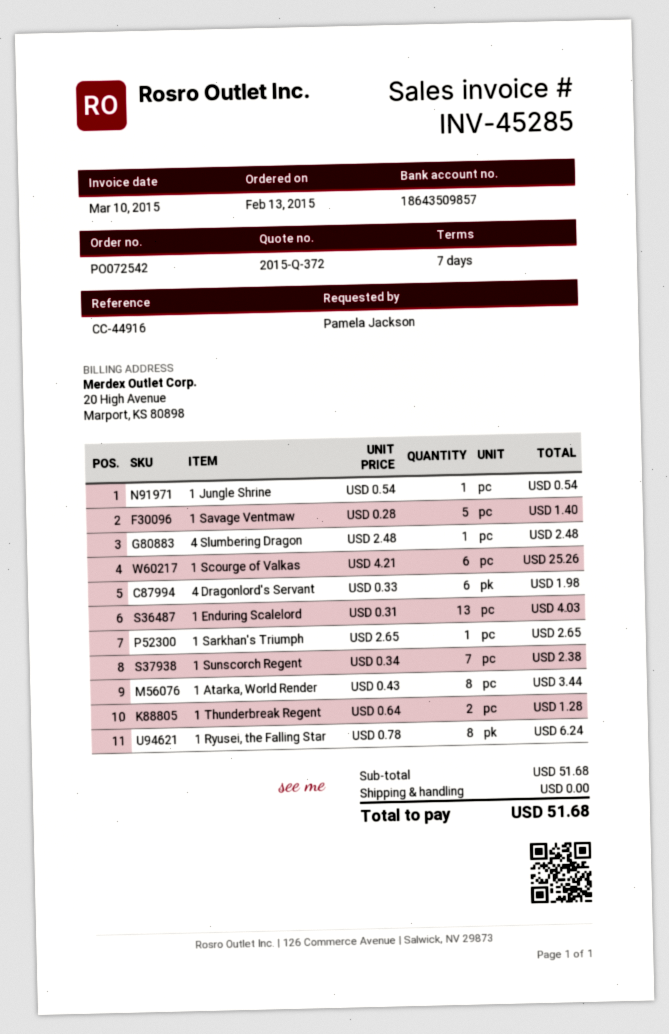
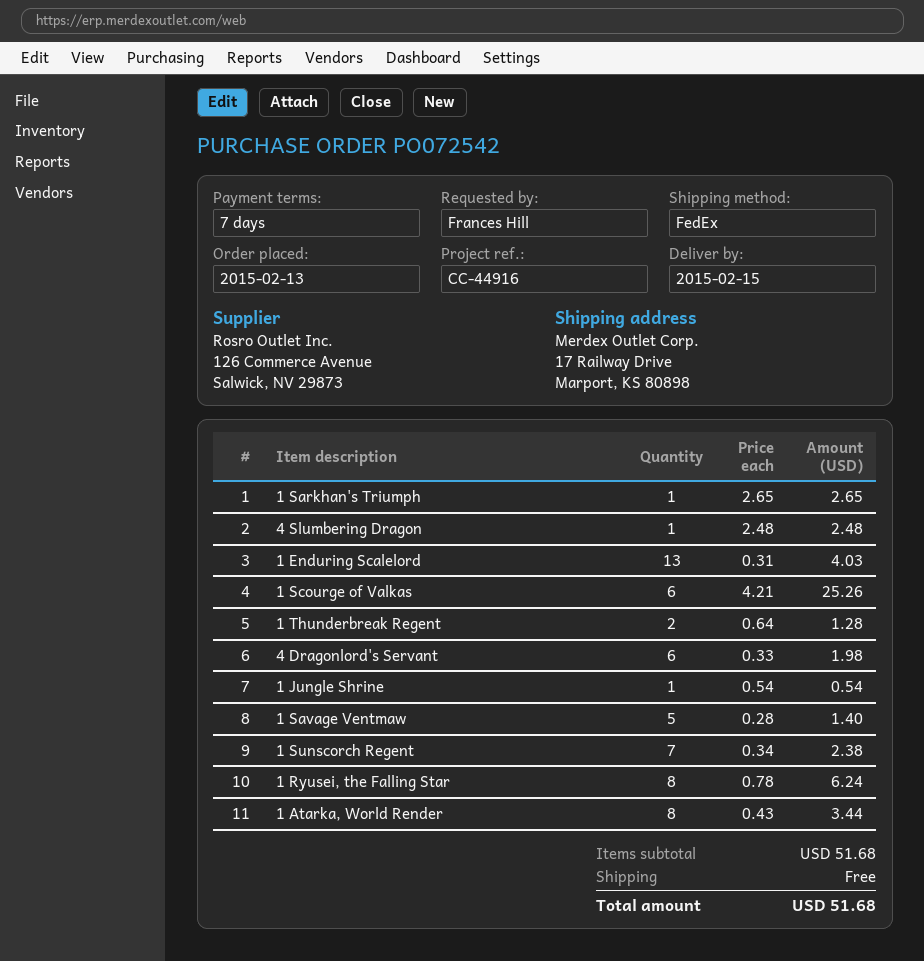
ordered by: Pamela Jackson -> Frances Hill

